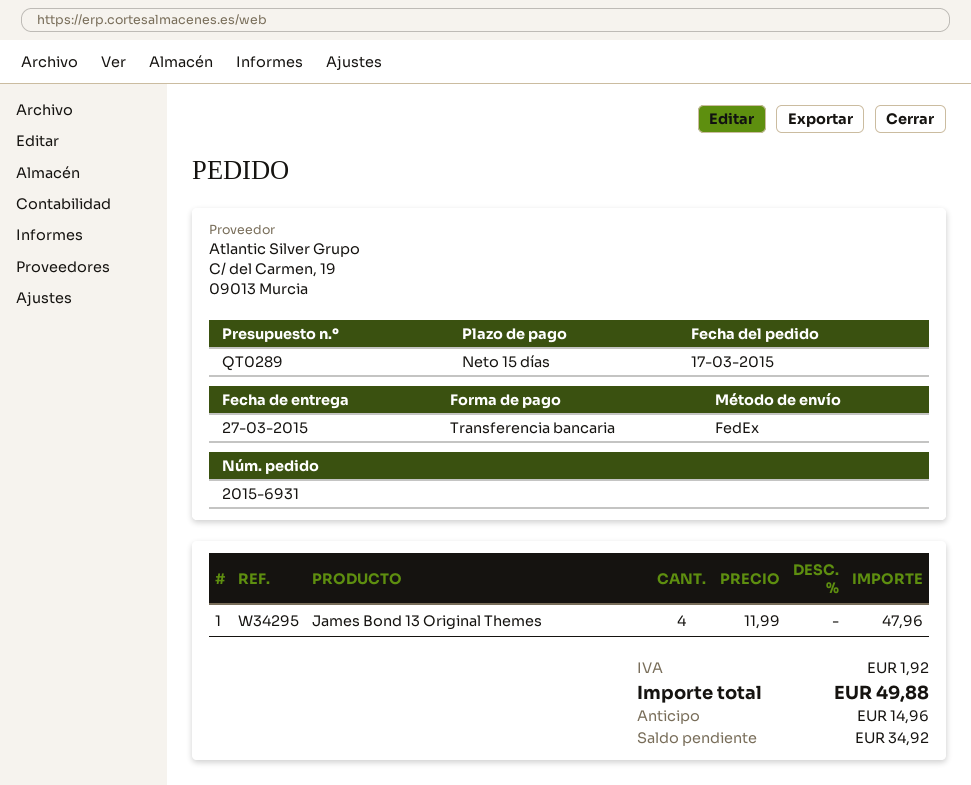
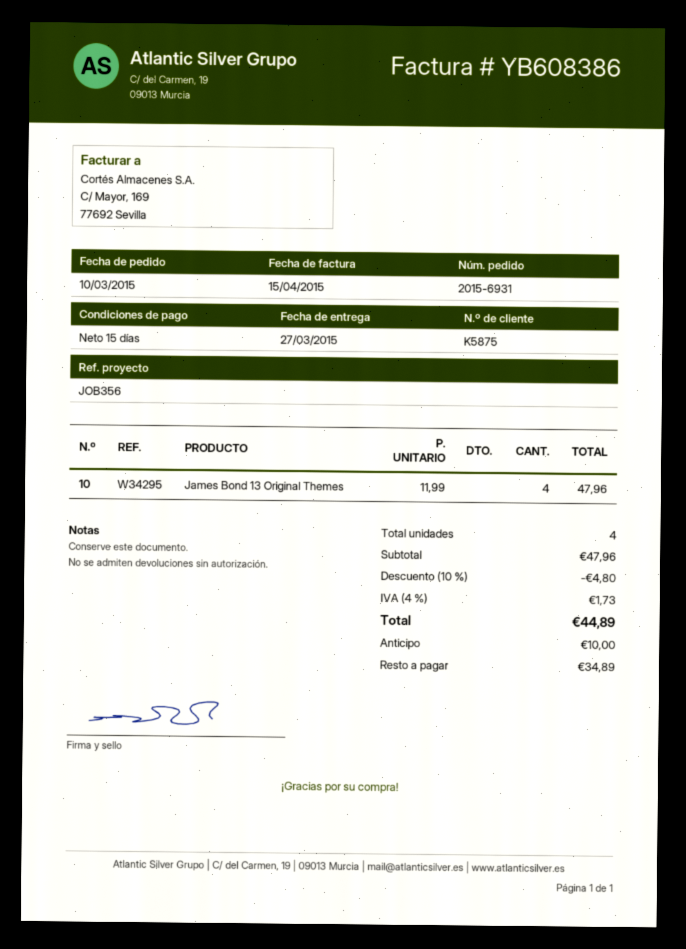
order date: 2015-03-17 -> 2015-03-10
discount: none -> 10% = 4.80
tax: 1.92 -> 1.73
total: 49.88 -> 44.89
deposit: 14.96 -> 10.00
balance: 34.92 -> 34.89

